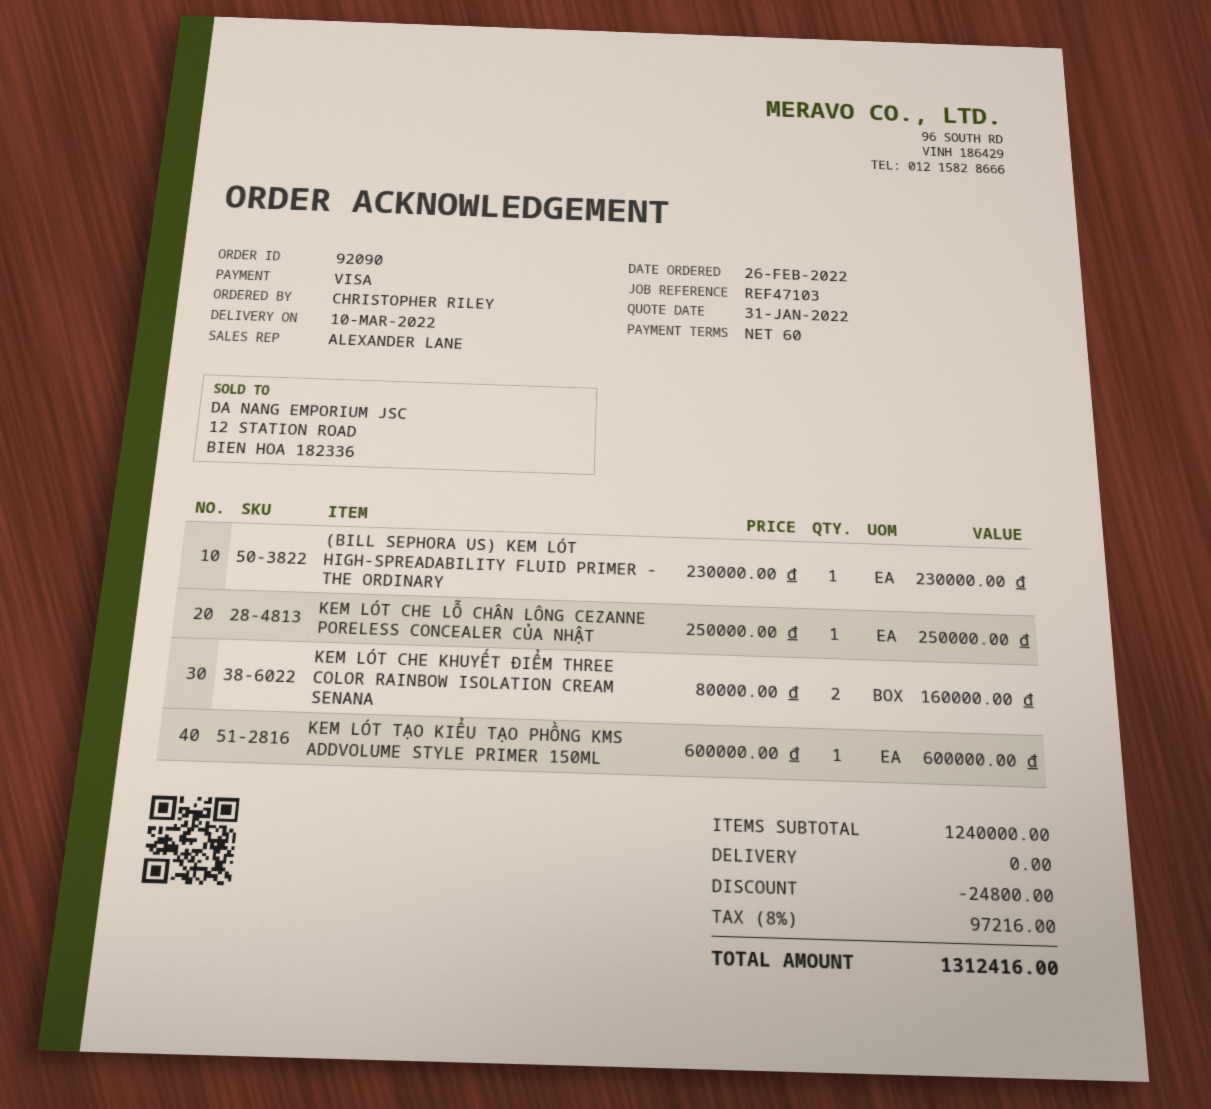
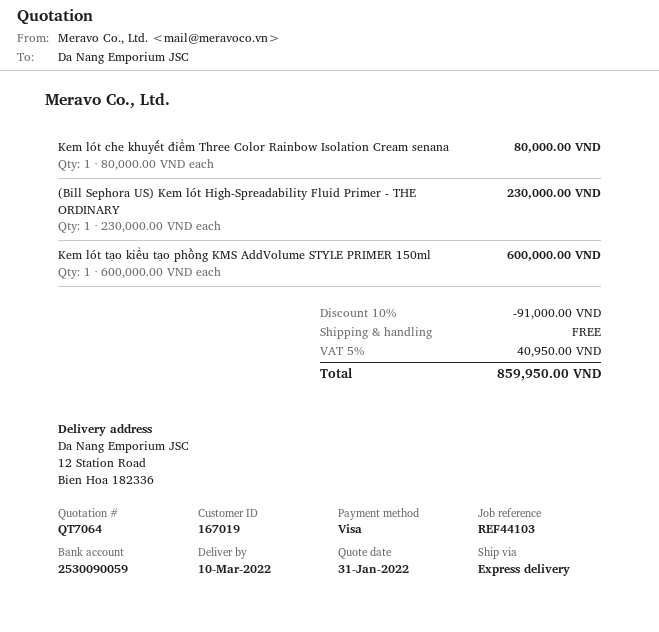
reference: REF47103 -> REF44103
KEM LÓT CHE LỖ CHÂN LÔNG CEZANNE PORELESS CONCEALER CỦA NHẬT: 1 x 250000.00 = 250000.00 -> none
KEM LÓT CHE KHUYẾT ĐIỂM THREE COLOR RAINBOW ISOLATION CREAM SENANA: 2 x 80000.00 = 160000.00 -> 1 x 80000.00 = 80000.00
discount: 24800.00 -> 91000.00
tax: 8% = 97216.00 -> 5% = 40950.00
total: 1312416.00 -> 859950.00

